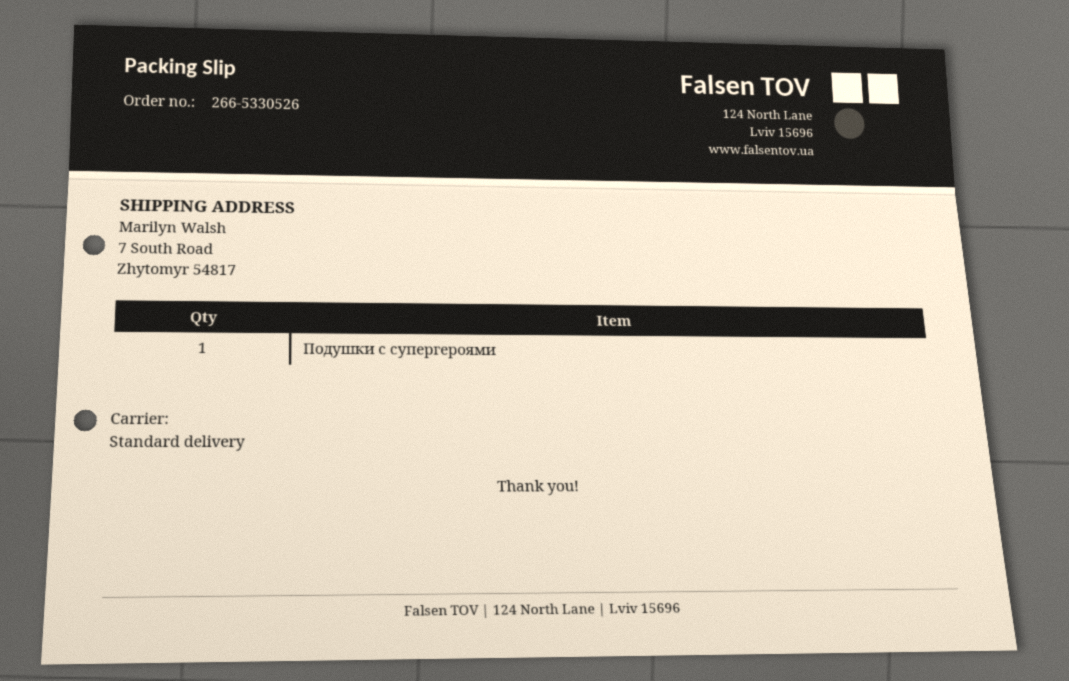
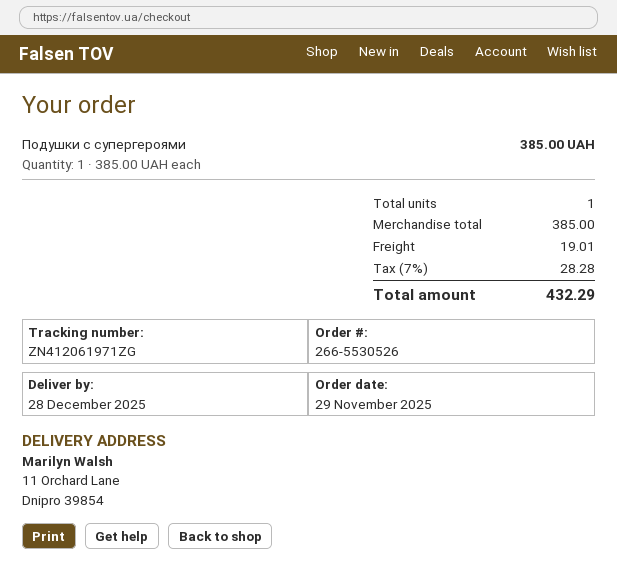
order number: 266-5330526 -> 266-5530526
ship to: 7 South Road, Zhytomyr 54817 -> 11 Orchard Lane, Dnipro 39854

